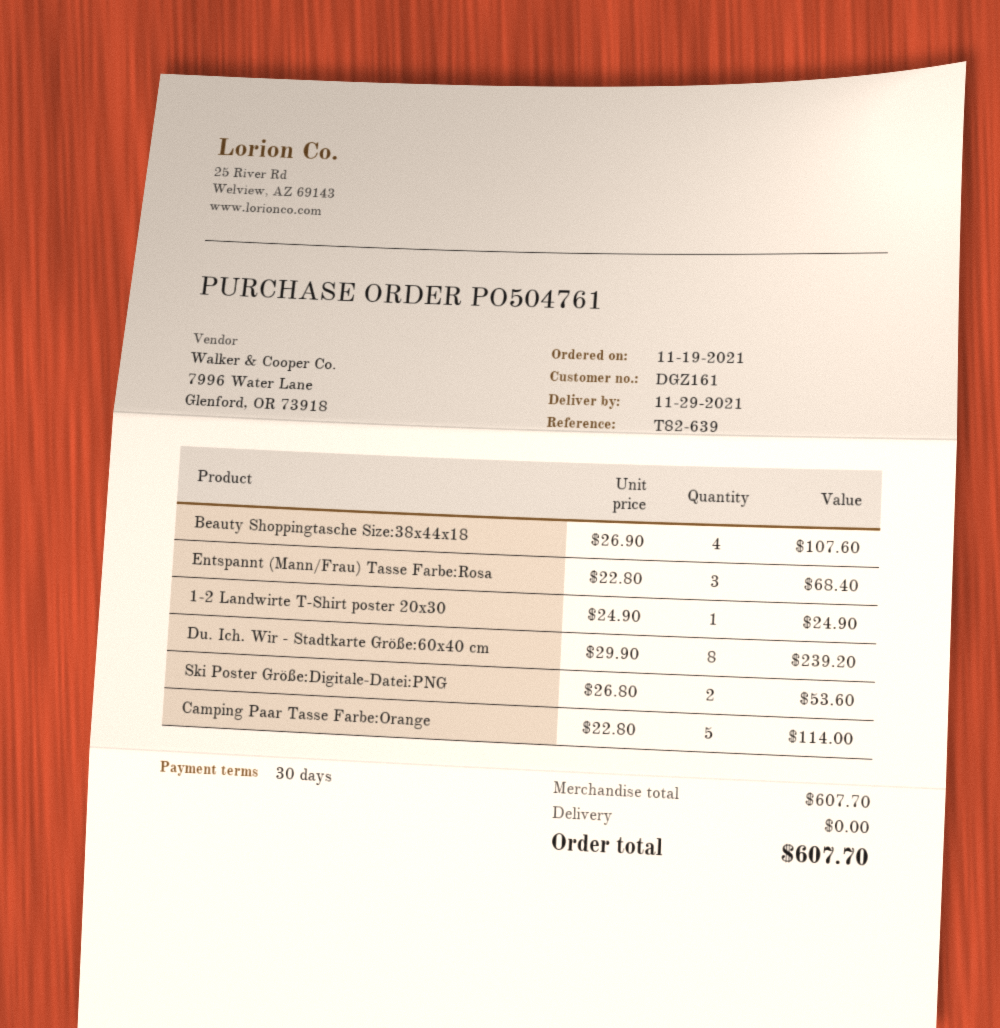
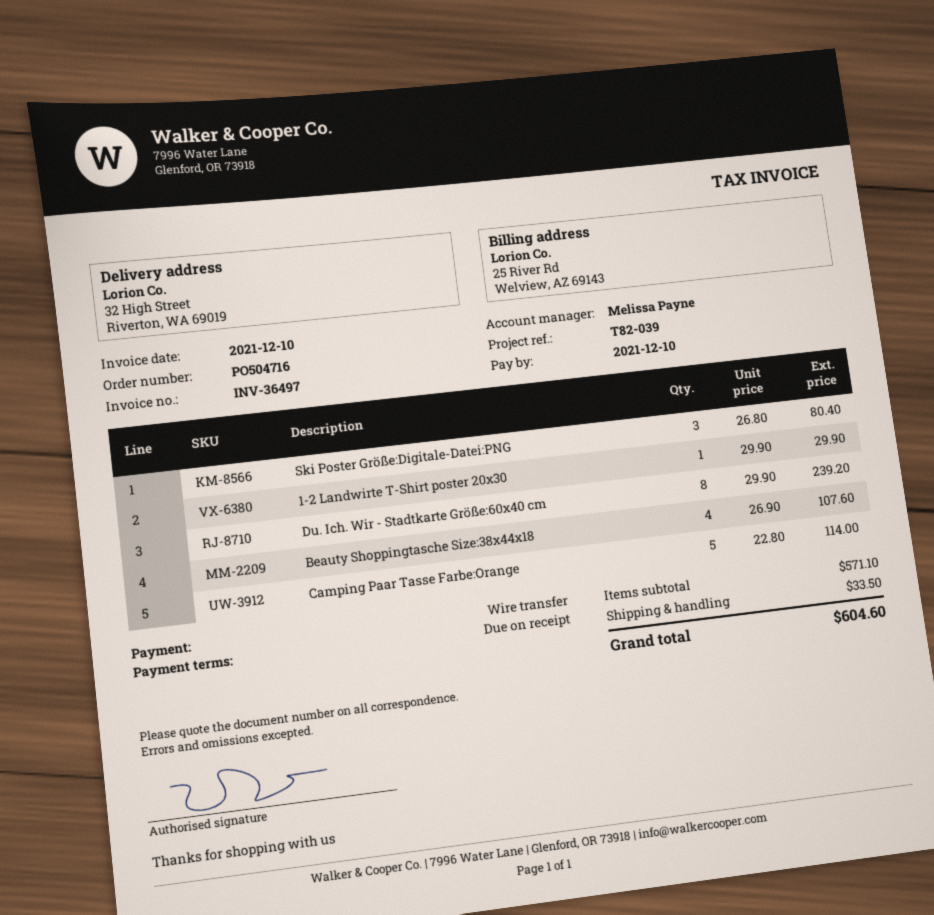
order number: PO504761 -> PO504716
payment terms: 30 days -> on receipt
reference: T82-639 -> T82-039
Entspannt (Mann/Frau) Tasse Farbe:Rosa: 3 x 22.80 = 68.40 -> none
1-2 Landwirte T-Shirt poster 20x30: 1 x 24.90 = 24.90 -> 1 x 29.90 = 29.90
Ski Poster Größe:Digitale-Datei:PNG: 2 x 26.80 = 53.60 -> 3 x 26.80 = 80.40
subtotal: 607.70 -> 571.10
shipping: 0.00 -> 33.50
total: 607.70 -> 604.60

